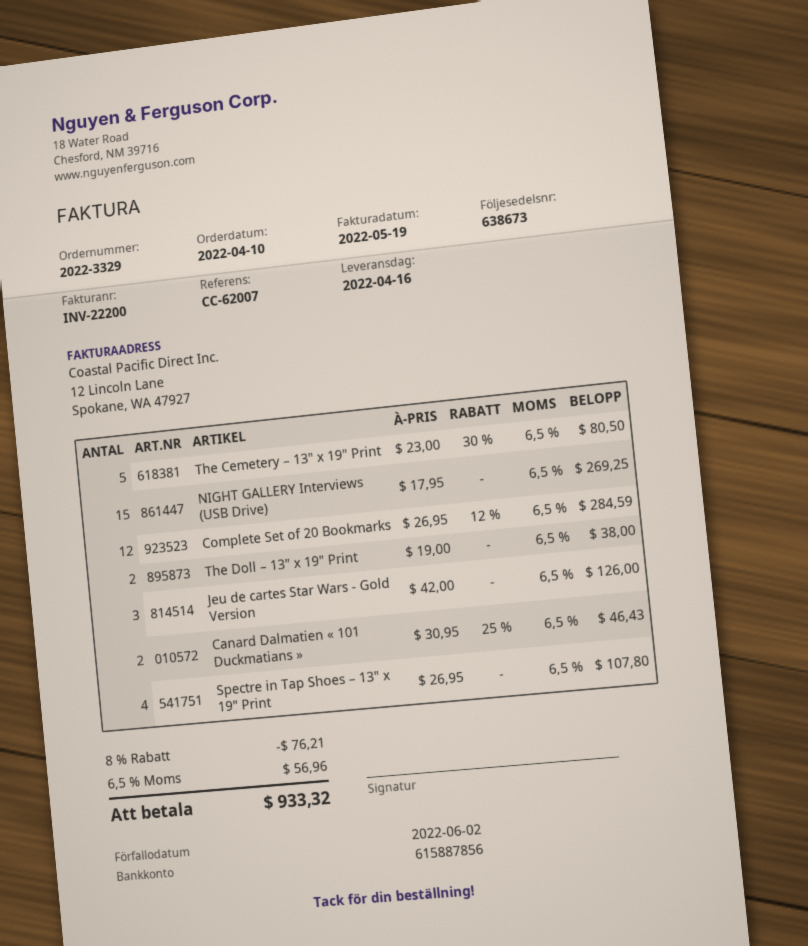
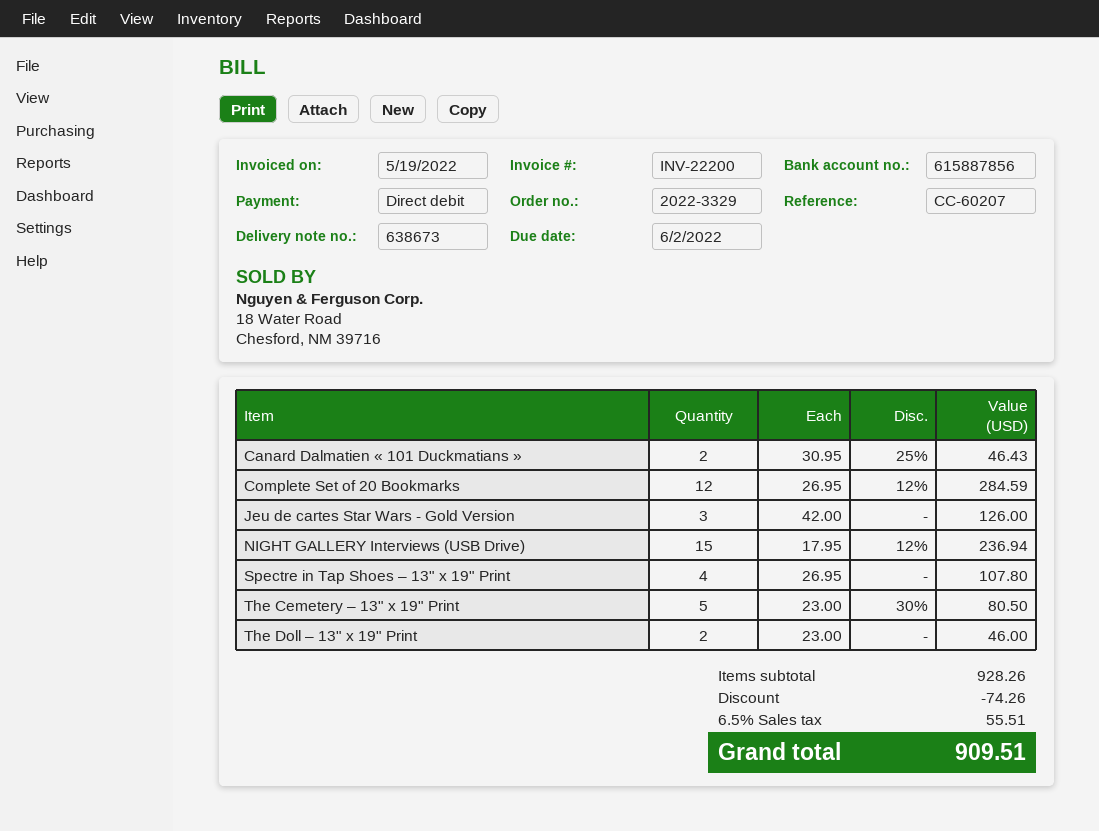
reference: CC-62007 -> CC-60207
NIGHT GALLERY Interviews (USB Drive): 15 x 17.95 = 269.25 -> 15 x 17.95 - 12% = 236.94
The Doll – 13" x 19" Print: 2 x 19.00 = 38.00 -> 2 x 23.00 = 46.00
discount: 76.21 -> 74.26
tax: 6.5% = 56.96 -> 6.5% = 55.51
total: 933.32 -> 909.51

